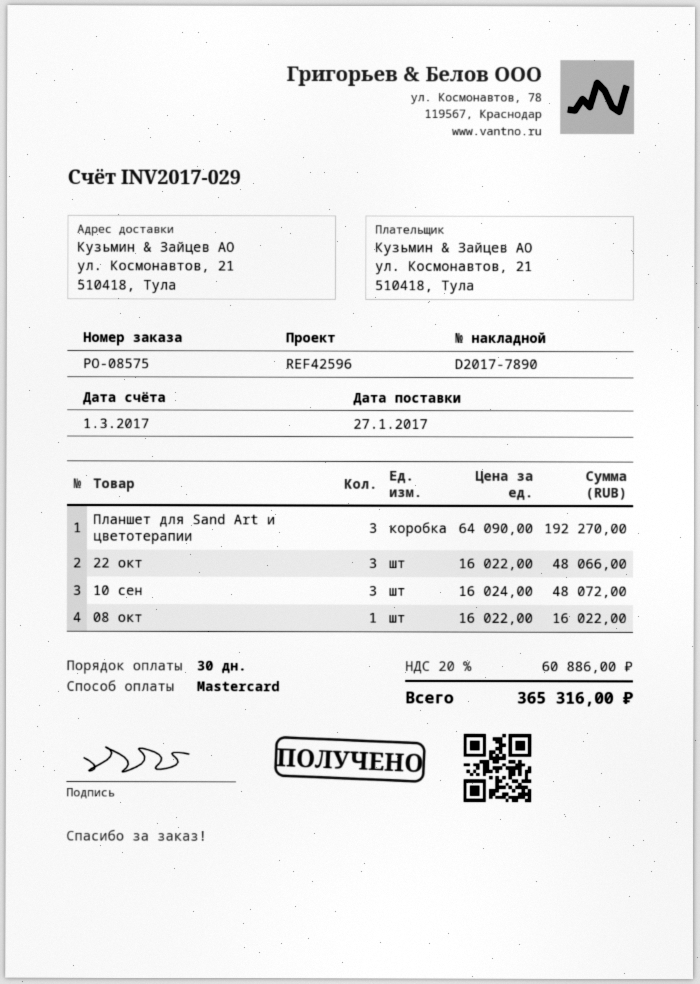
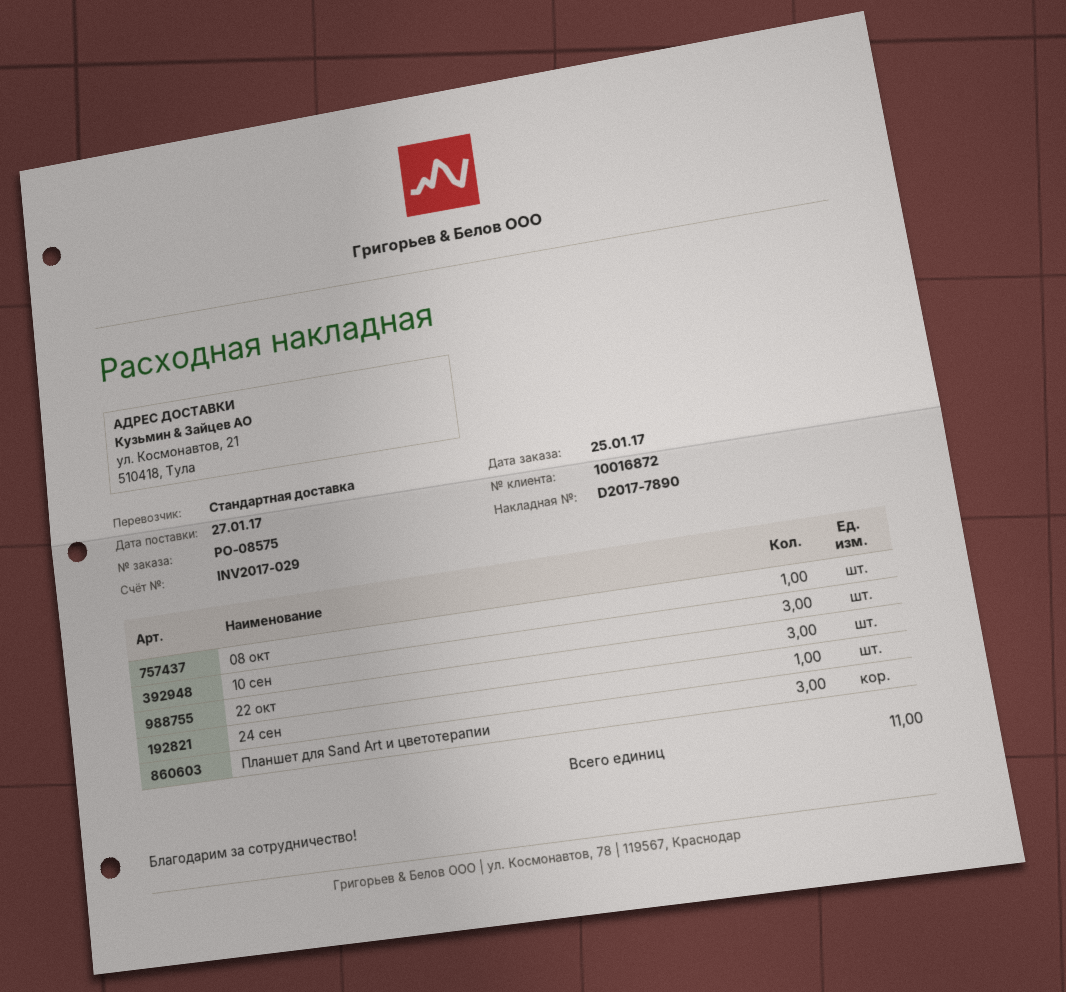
24 сен: none -> 1

